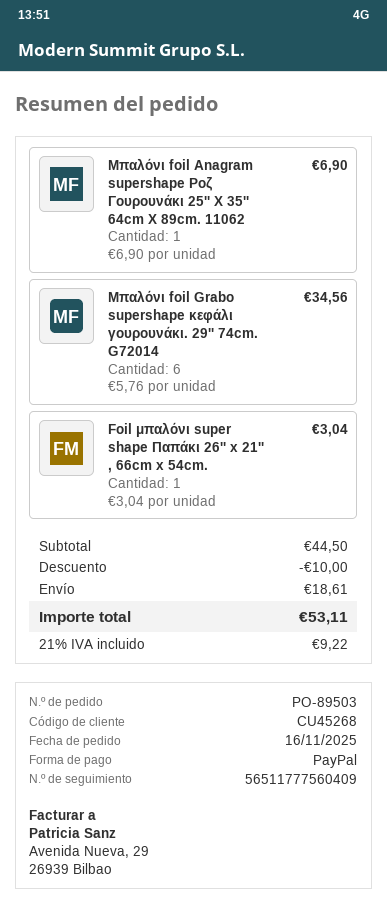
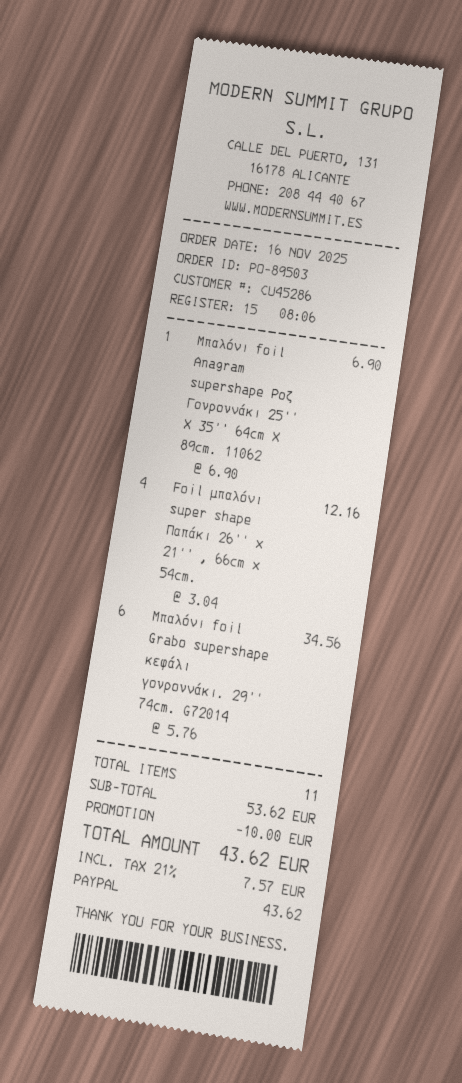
customer number: CU45268 -> CU45286
Foil μπαλόνι super shape Παπάκι 26'' x 21'' , 66cm x 54cm.: 1 x 3.04 = 3.04 -> 4 x 3.04 = 12.16
subtotal: 44.50 -> 53.62
shipping: 18.61 -> none
tax: 21% = 9.22 -> 21% = 7.57
total: 53.11 -> 43.62

